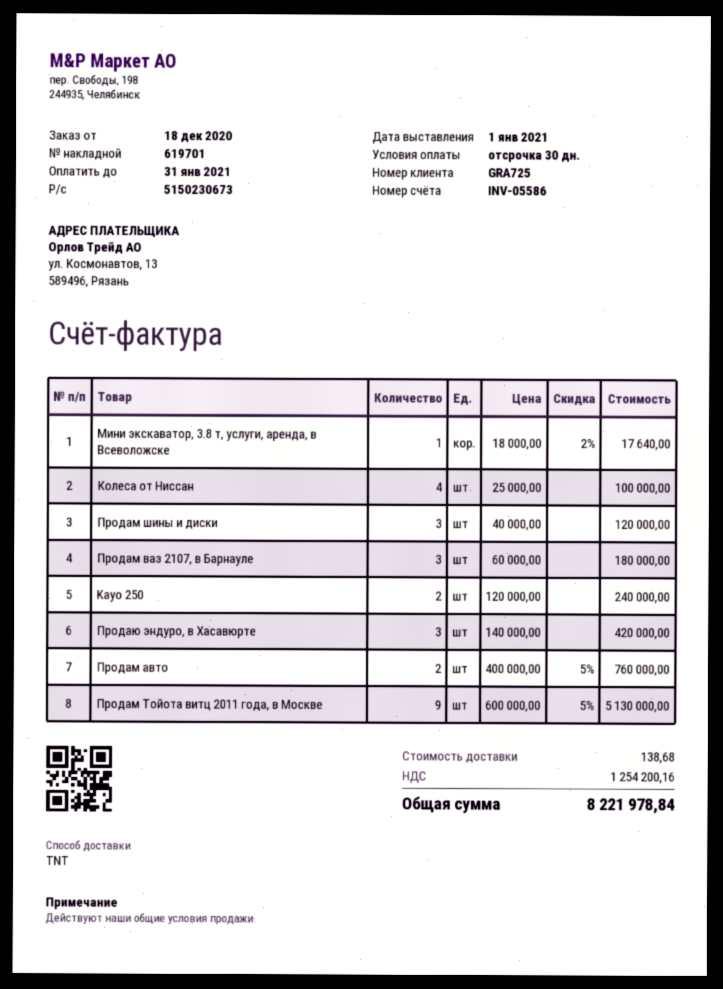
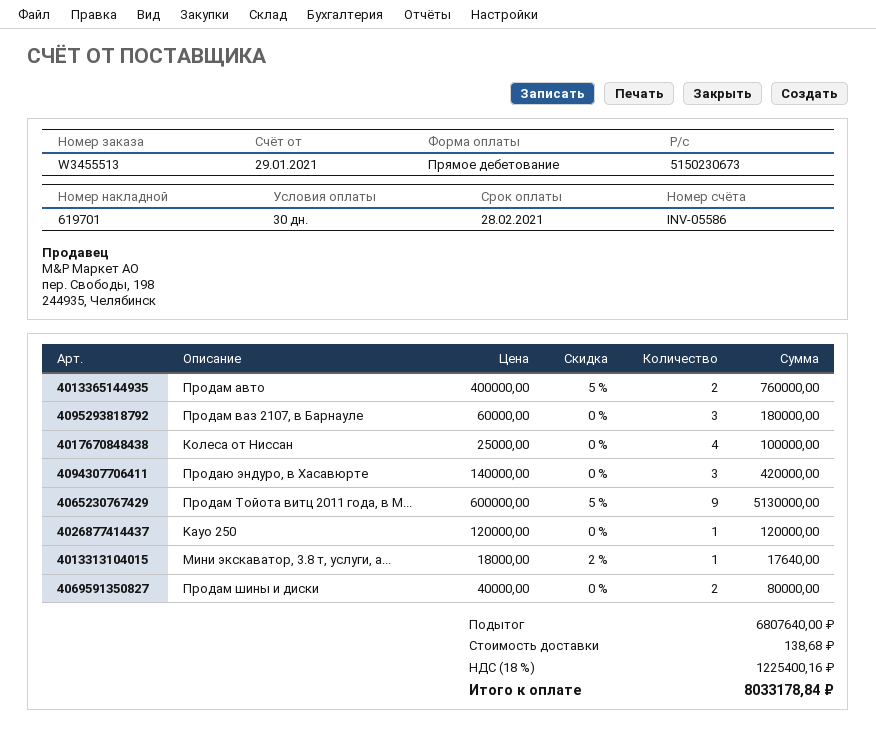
invoice date: 2021-01-01 -> 2021-01-29
due date: 2021-01-31 -> 2021-02-28
Продам шины и диски: 3 x 40000.00 = 120000.00 -> 2 x 40000.00 = 80000.00
Kayo 250: 2 x 120000.00 = 240000.00 -> 1 x 120000.00 = 120000.00
tax: 1254200.16 -> 1225400.16
total: 8221978.84 -> 8033178.84

